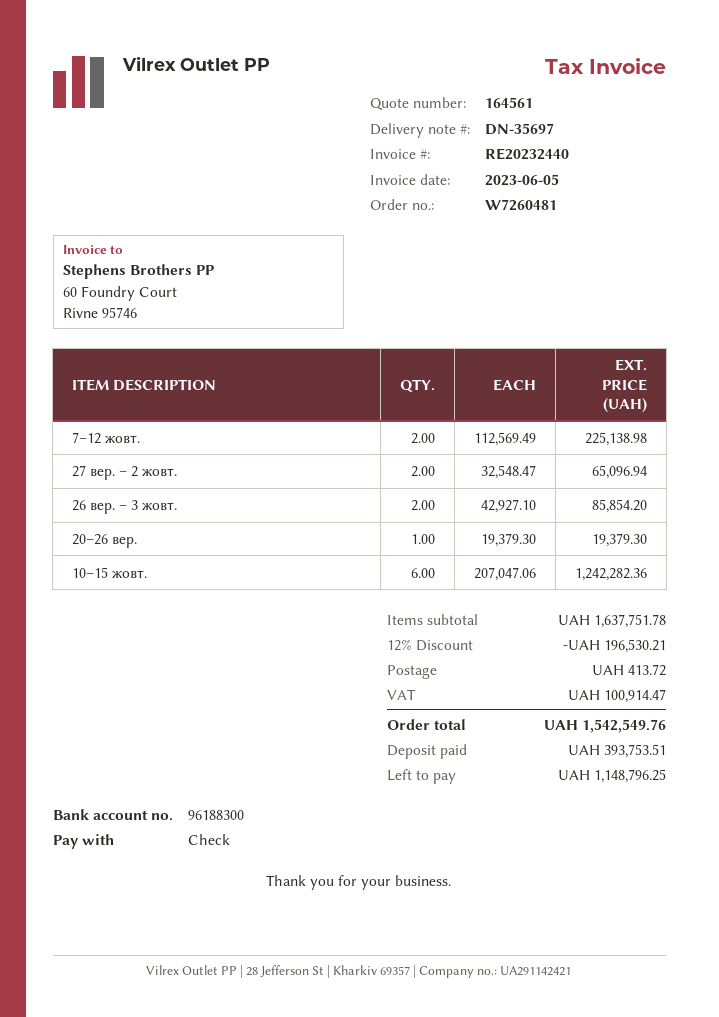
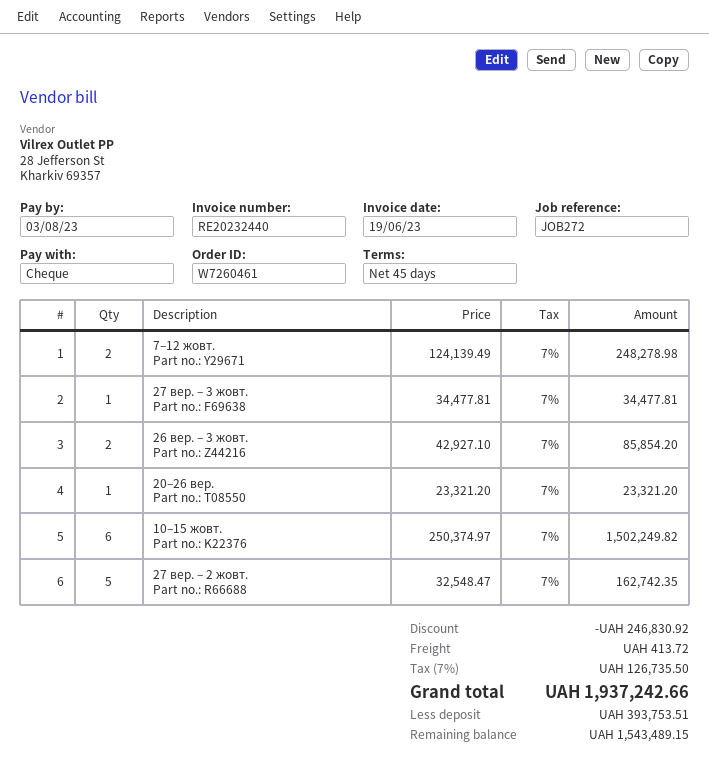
order number: W7260481 -> W7260461
invoice date: 2023-06-05 -> 2023-06-19
7–12 жовт.: 2 x 112569.49 = 225138.98 -> 2 x 124139.49 = 248278.98
27 вер. – 2 жовт.: 2 x 32548.47 = 65096.94 -> 5 x 32548.47 = 162742.35
20–26 вер.: 1 x 19379.30 = 19379.30 -> 1 x 23321.20 = 23321.20
10–15 жовт.: 6 x 207047.06 = 1242282.36 -> 6 x 250374.97 = 1502249.82
27 вер. – 3 жовт.: none -> 1 x 34477.81 = 34477.81
discount: 196530.21 -> 246830.92
tax: 100914.47 -> 126735.50
total: 1542549.76 -> 1937242.66
balance: 1148796.25 -> 1543489.15

